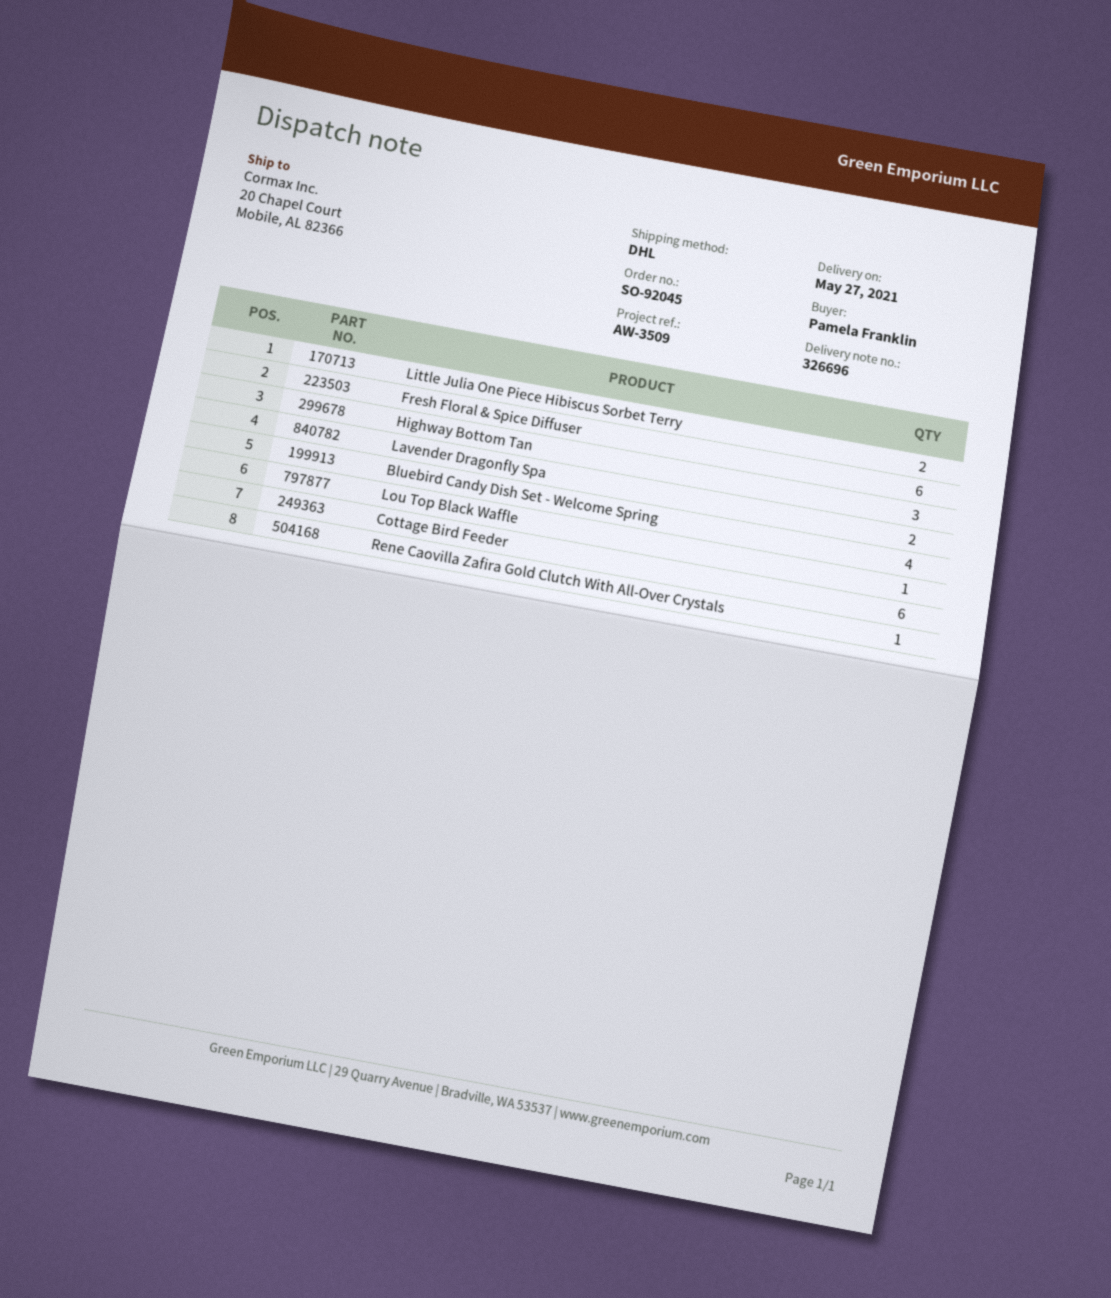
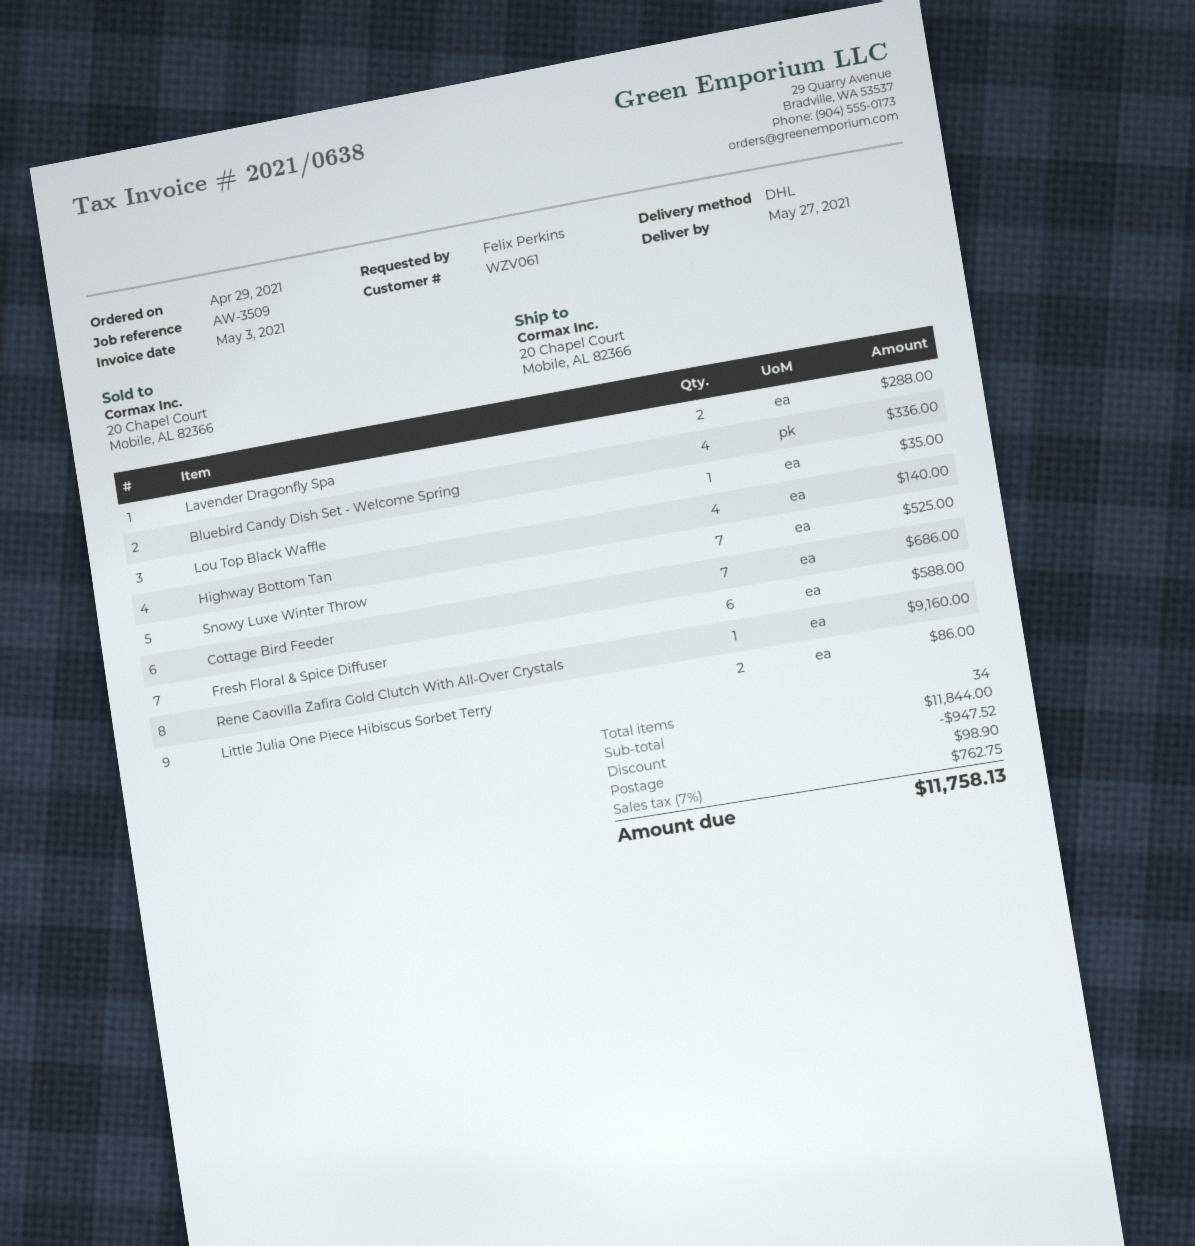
ordered by: Pamela Franklin -> Felix Perkins
Highway Bottom Tan: 3 -> 4
Cottage Bird Feeder: 6 -> 7
Snowy Luxe Winter Throw: none -> 7

